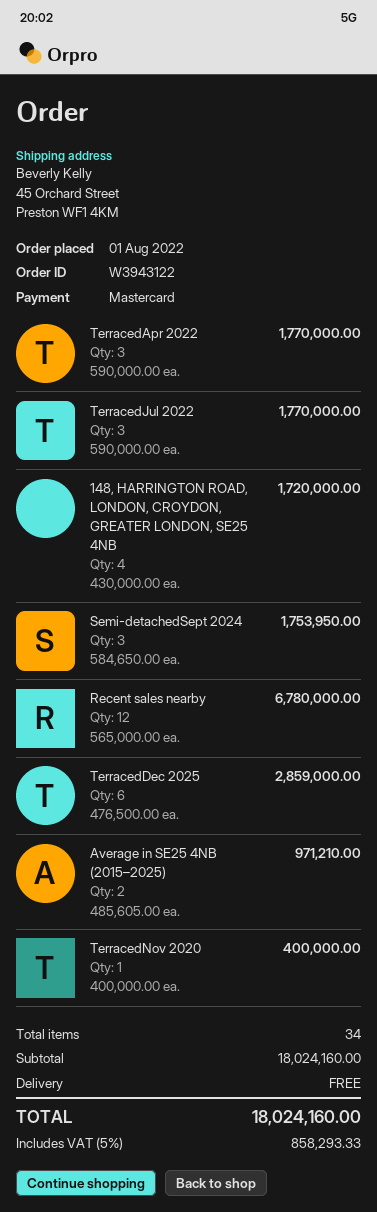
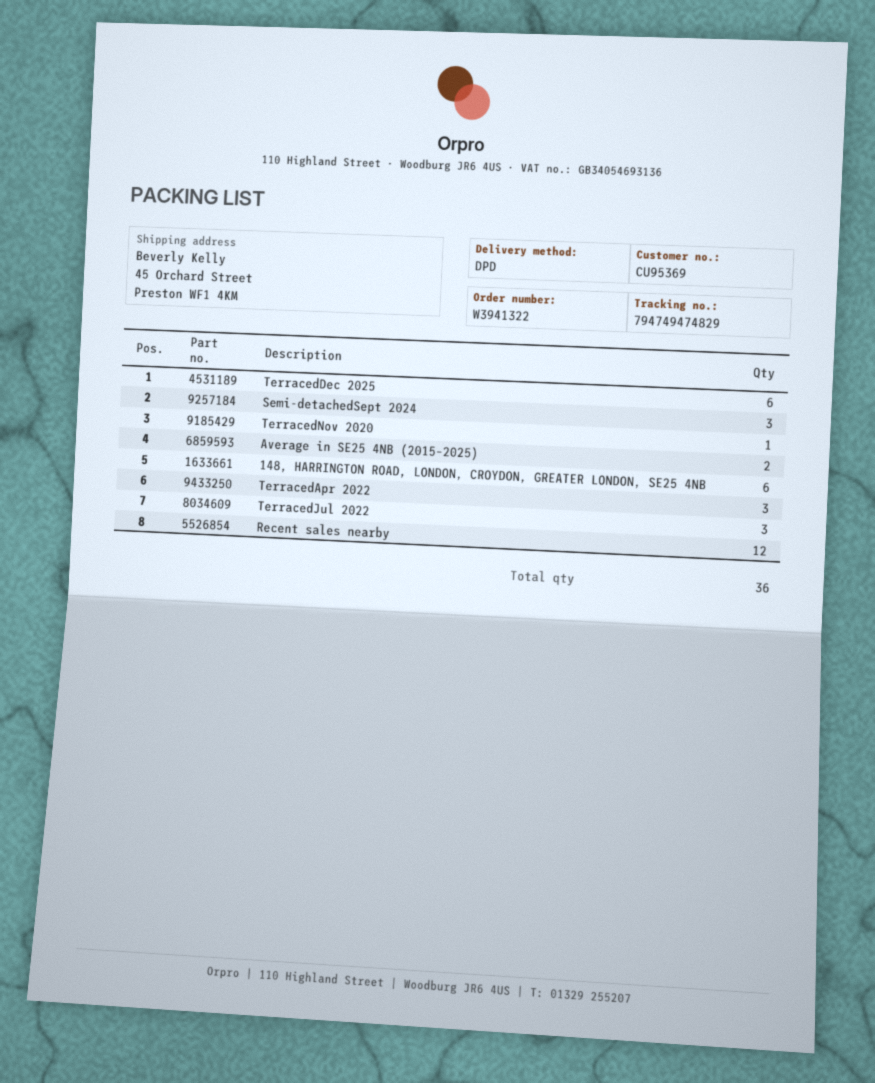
order number: W3943122 -> W3941322
148, HARRINGTON ROAD, LONDON, CROYDON, GREATER LONDON, SE25 4NB: 4 -> 6
total quantity: 34 -> 36

